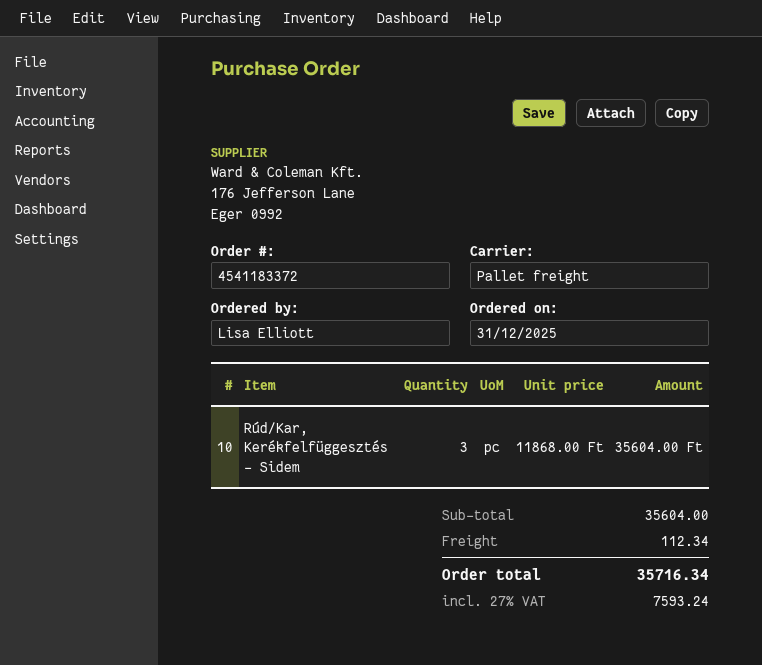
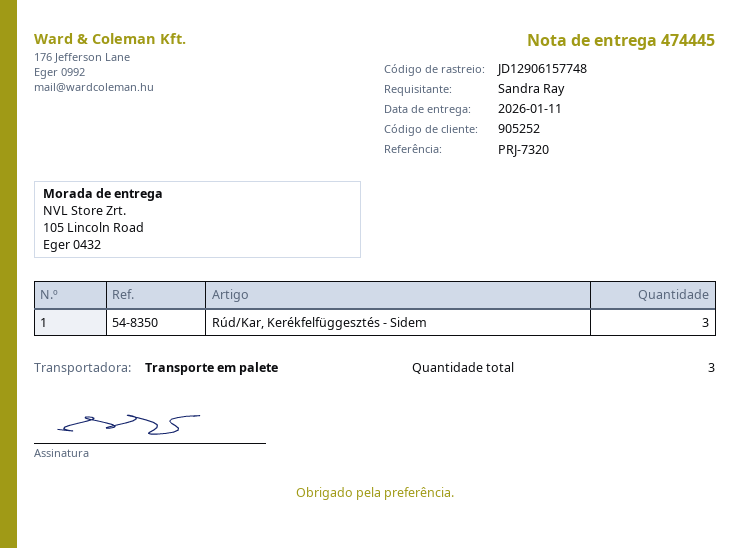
ordered by: Lisa Elliott -> Sandra Ray

